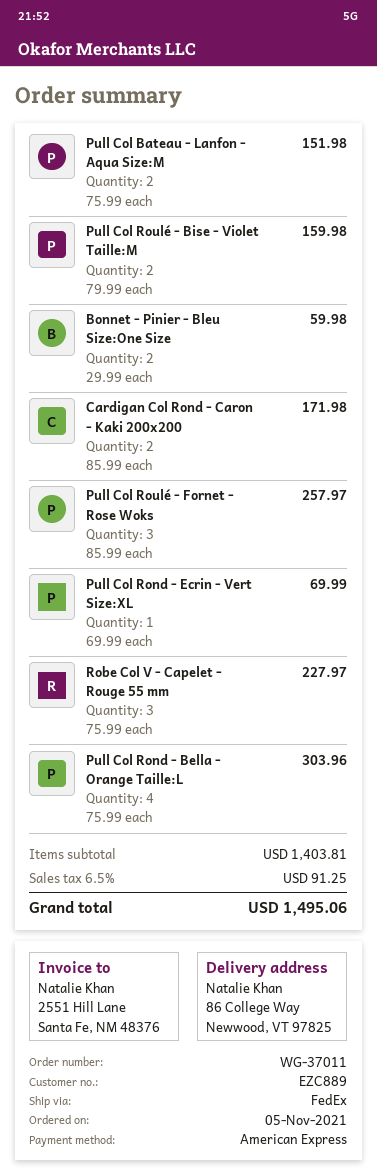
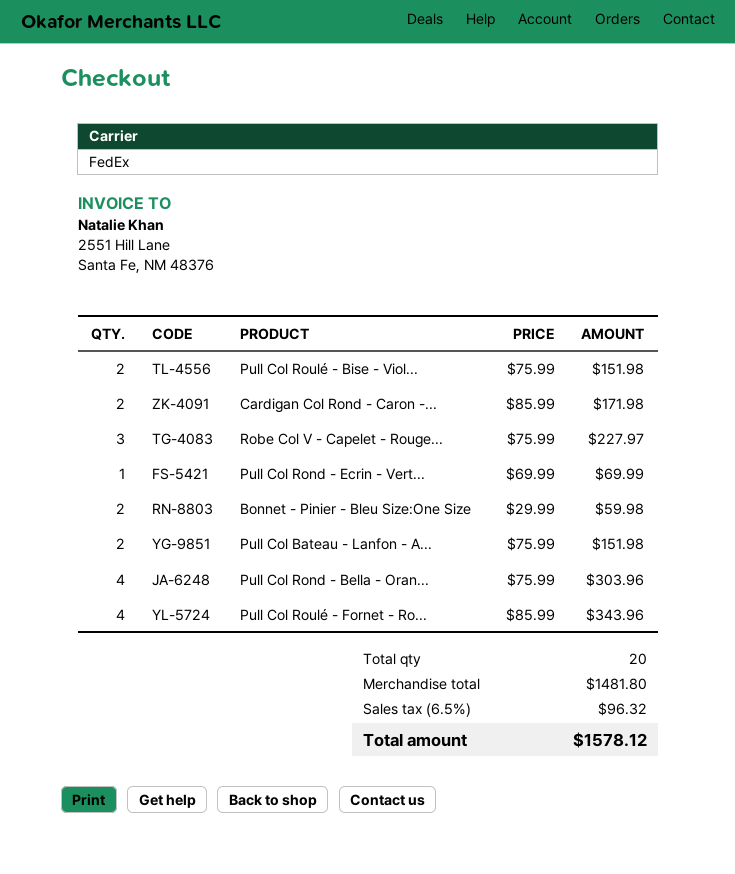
Pull Col Roulé - Bise - Violet Taille:M: 2 x 79.99 = 159.98 -> 2 x 75.99 = 151.98
Pull Col Roulé - Fornet - Rose Woks: 3 x 85.99 = 257.97 -> 4 x 85.99 = 343.96
subtotal: 1403.81 -> 1481.80
tax: 6.5% = 91.25 -> 6.5% = 96.32
total: 1495.06 -> 1578.12

